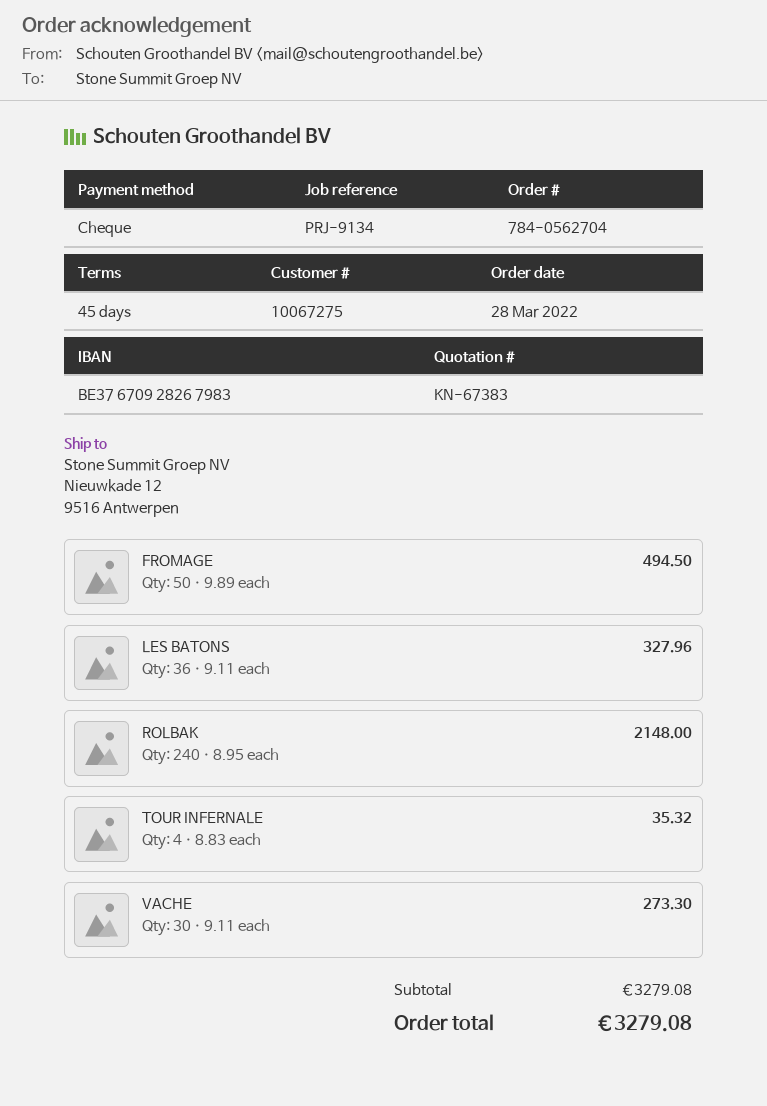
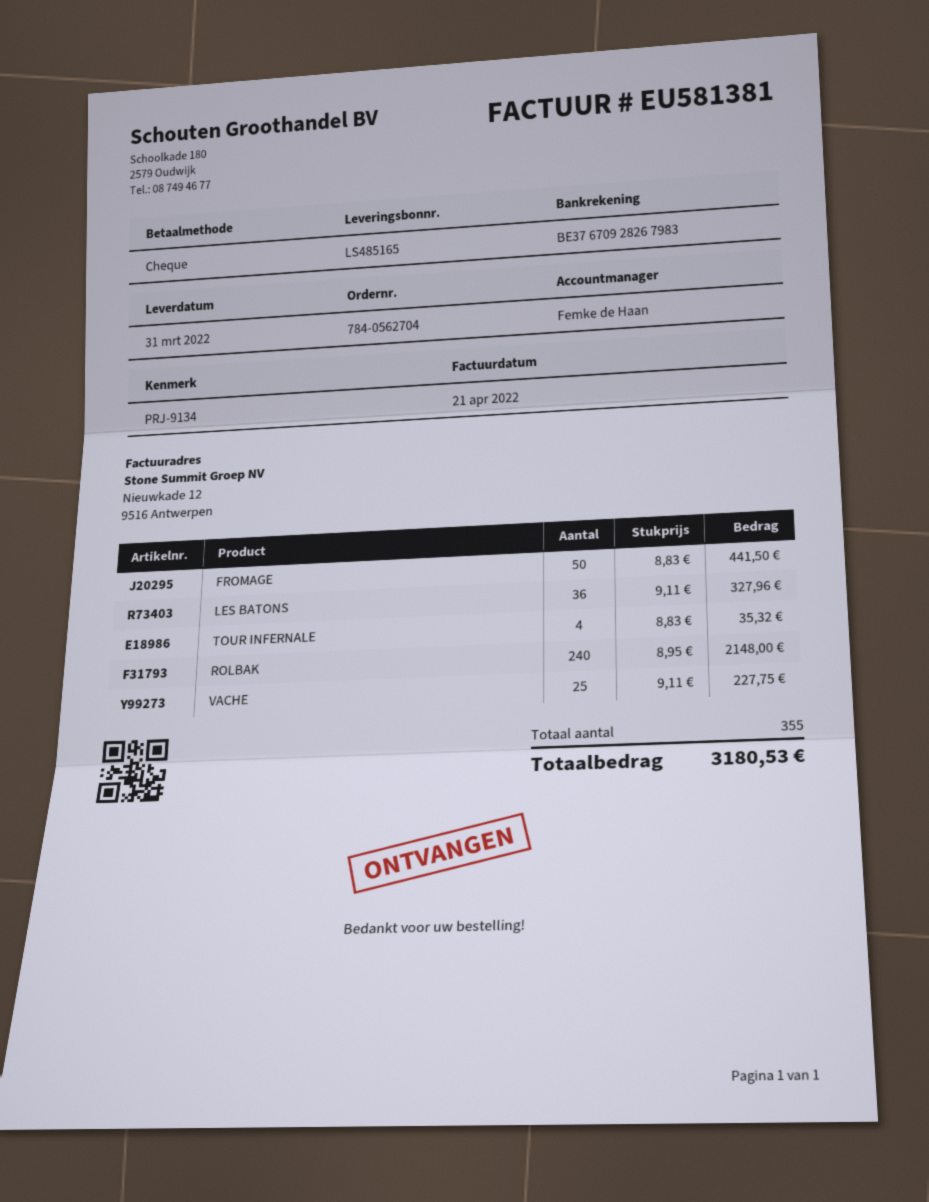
FROMAGE: 50 x 9.89 = 494.50 -> 50 x 8.83 = 441.50
VACHE: 30 x 9.11 = 273.30 -> 25 x 9.11 = 227.75
total: 3279.08 -> 3180.53

